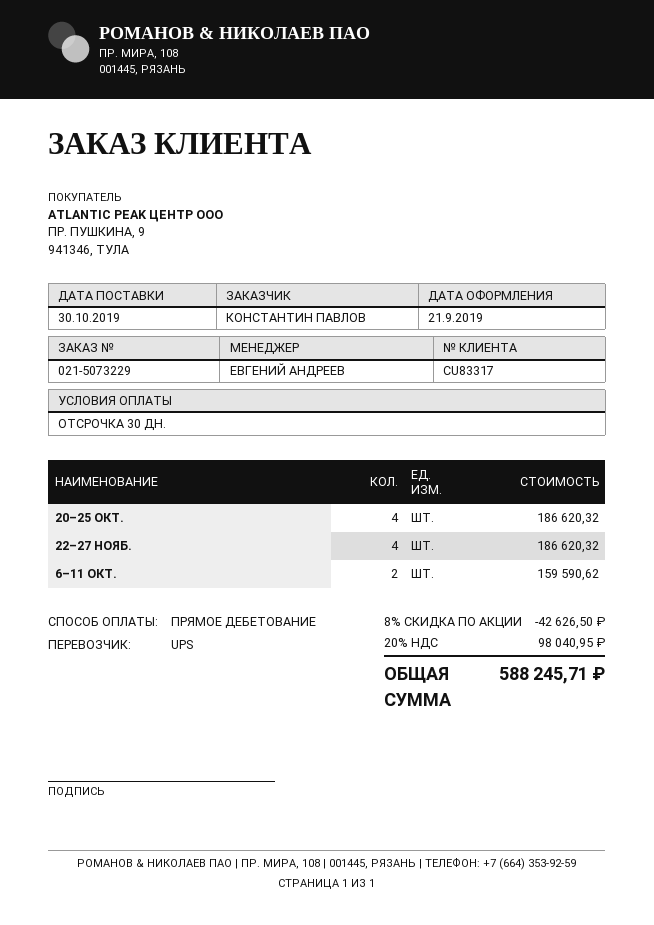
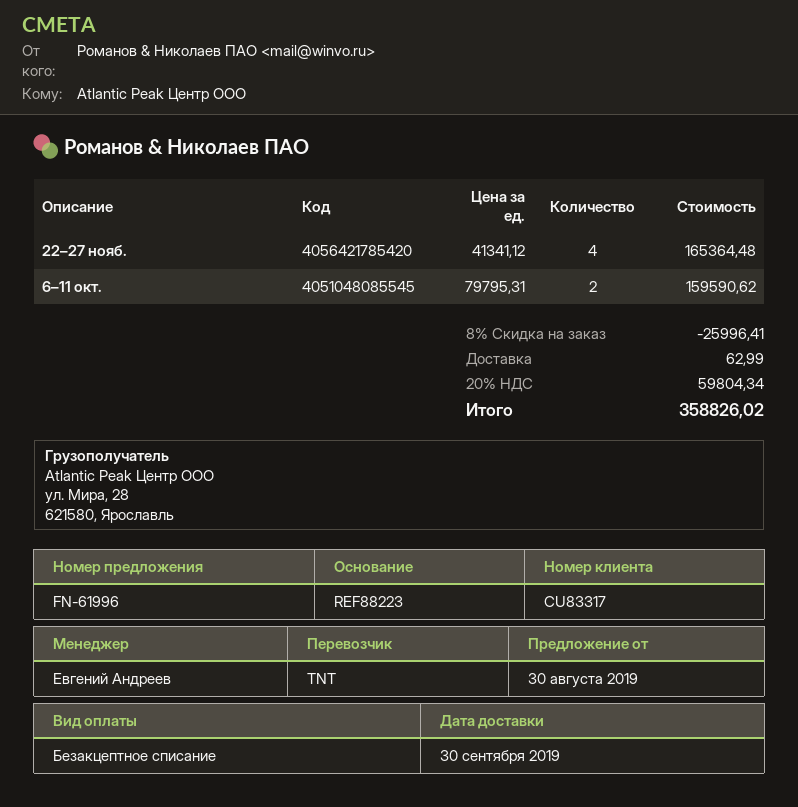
delivery date: 2019-10-30 -> 2019-09-30
shipping method: UPS -> TNT
20–25 ОКТ.: 4 for 186620.32 -> none
22–27 НОЯБ.: 4 for 186620.32 -> 4 for 165364.48
discount: 8% = 42626.50 -> 8% = 25996.41
shipping: none -> 62.99
tax: 20% = 98040.95 -> 20% = 59804.34
total: 588245.71 -> 358826.02

